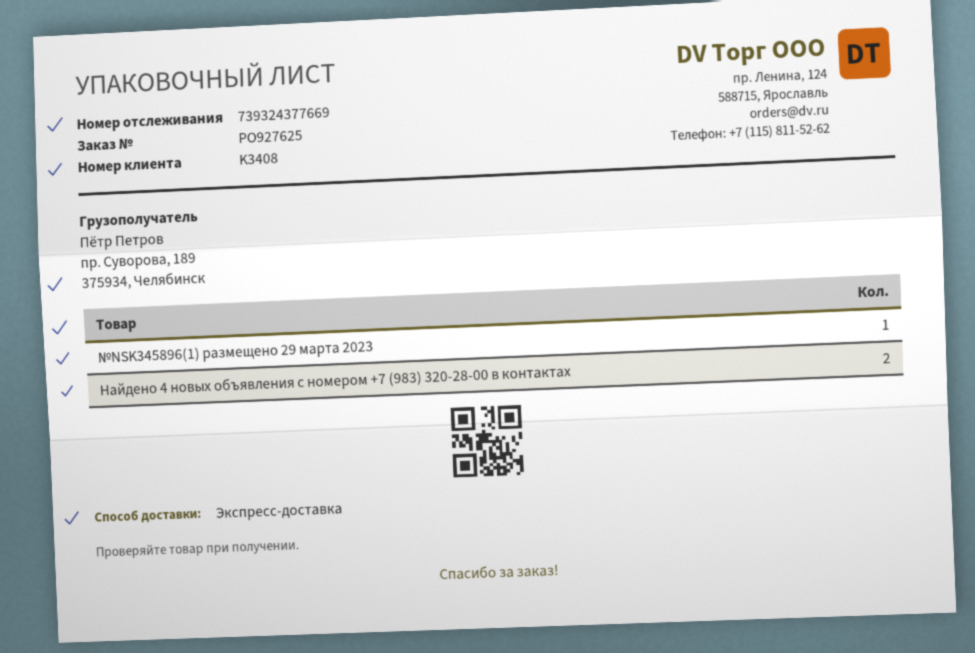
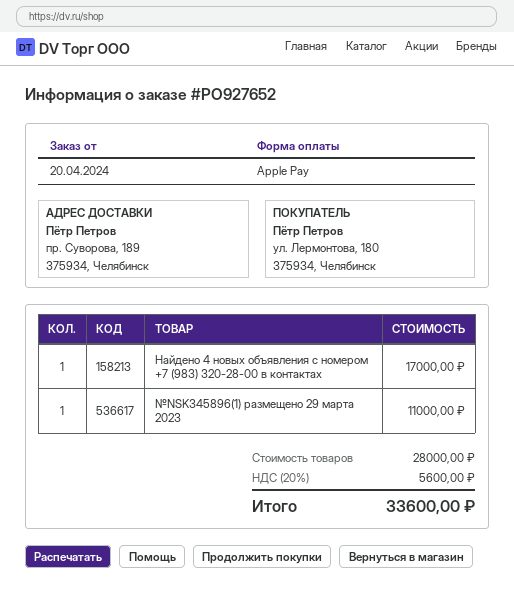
order number: PO927625 -> PO927652
Найдено 4 новых объявления с номером +7 (983) 320-28-00 в контактах: 2 -> 1

